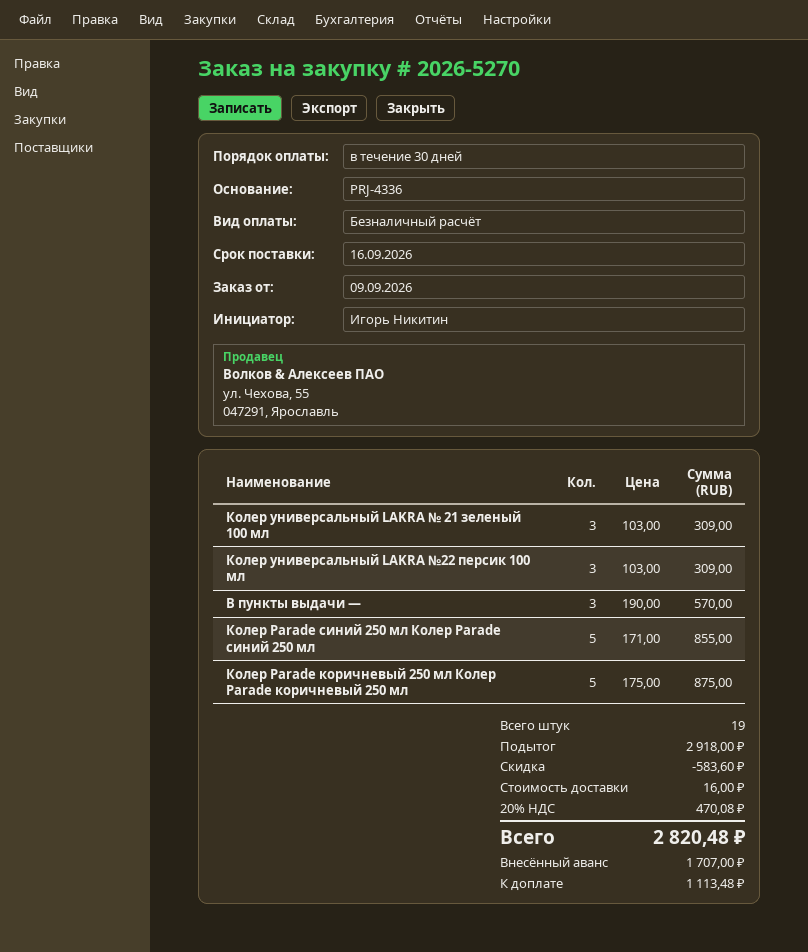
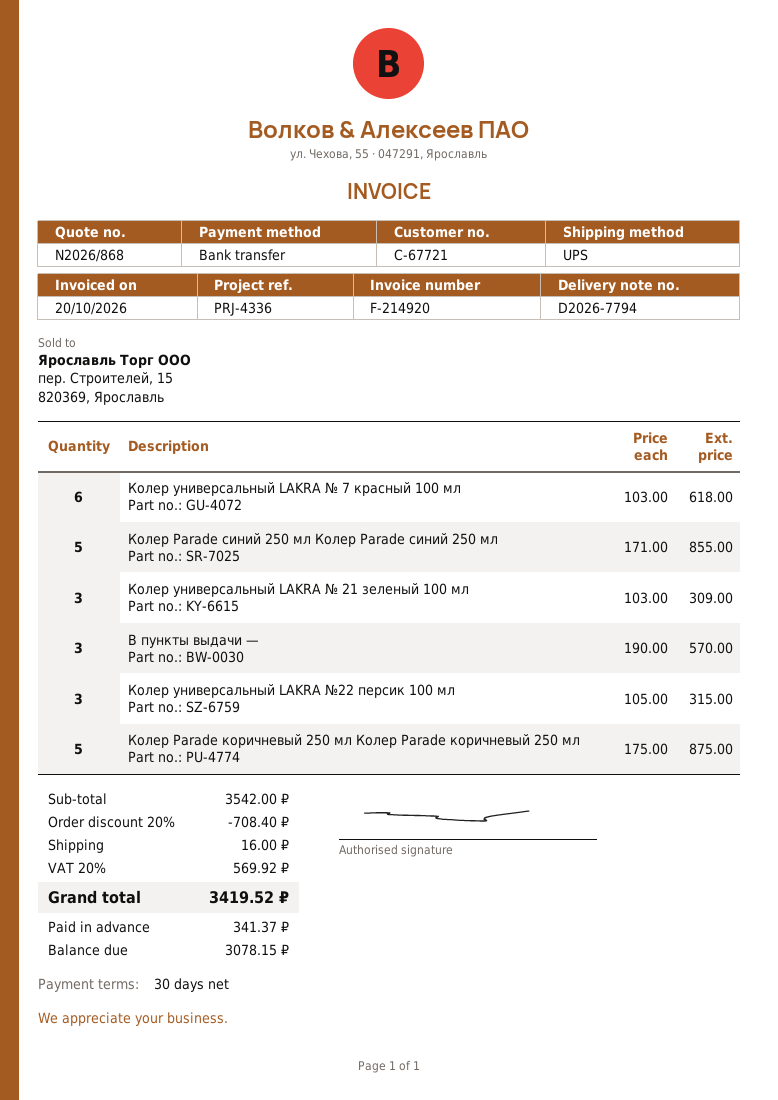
Колер универсальный LAKRA №22 персик 100 мл: 3 x 103.00 = 309.00 -> 3 x 105.00 = 315.00
Колер универсальный LAKRA № 7 красный 100 мл: none -> 6 x 103.00 = 618.00
subtotal: 2918.00 -> 3542.00
discount: 583.60 -> 708.40
tax: 20% = 470.08 -> 20% = 569.92
total: 2820.48 -> 3419.52
deposit: 1707.00 -> 341.37
balance: 1113.48 -> 3078.15

